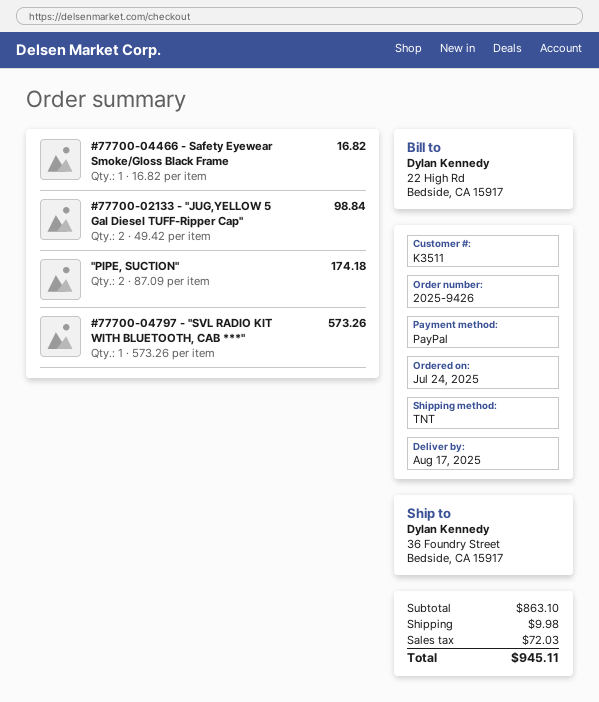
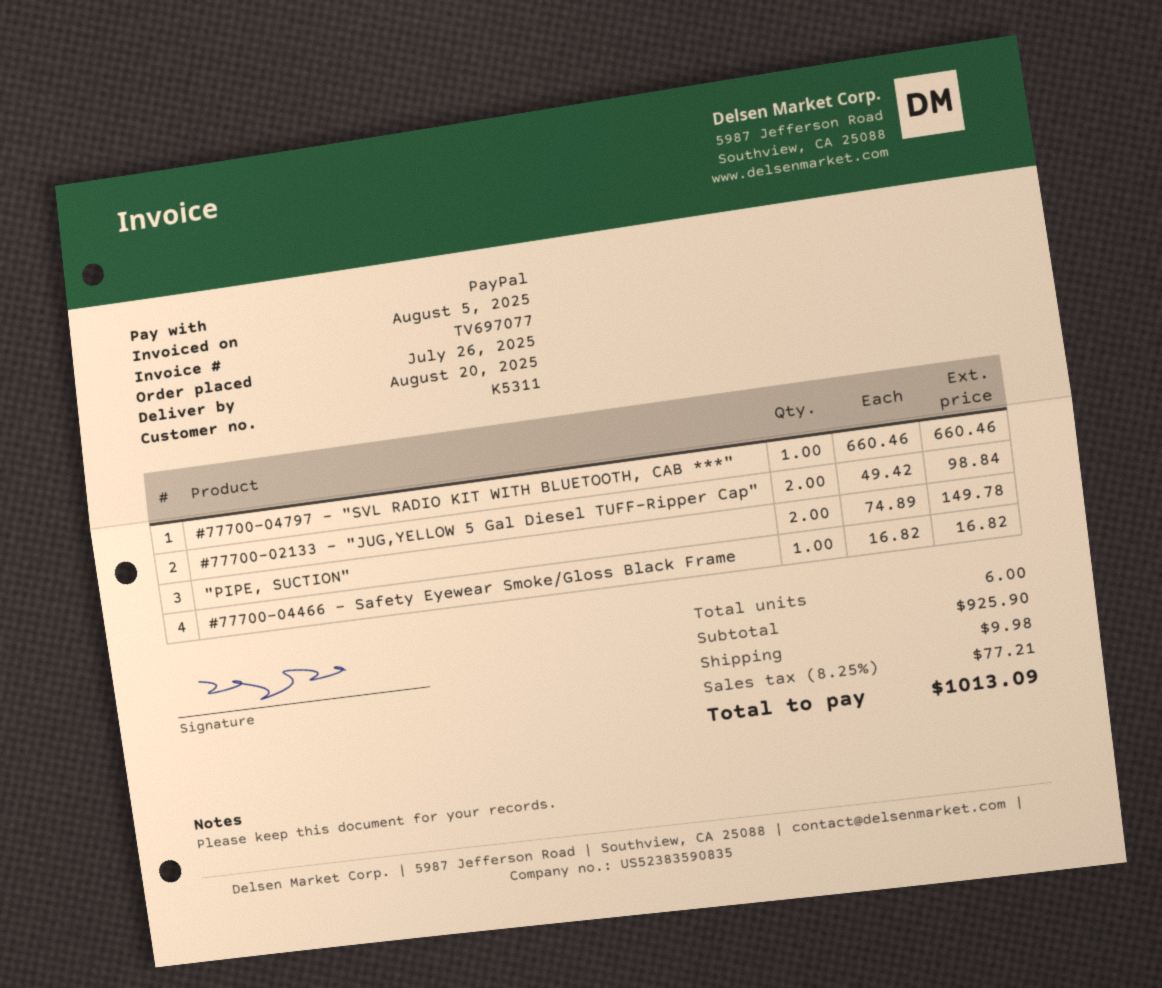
order date: 2025-07-24 -> 2025-07-26
delivery date: 2025-08-17 -> 2025-08-20
customer number: K3511 -> K5311
"PIPE, SUCTION": 2 x 87.09 = 174.18 -> 2 x 74.89 = 149.78
#77700-04797 - "SVL RADIO KIT WITH BLUETOOTH, CAB ***": 1 x 573.26 = 573.26 -> 1 x 660.46 = 660.46
subtotal: 863.10 -> 925.90
tax: 72.03 -> 77.21
total: 945.11 -> 1013.09

